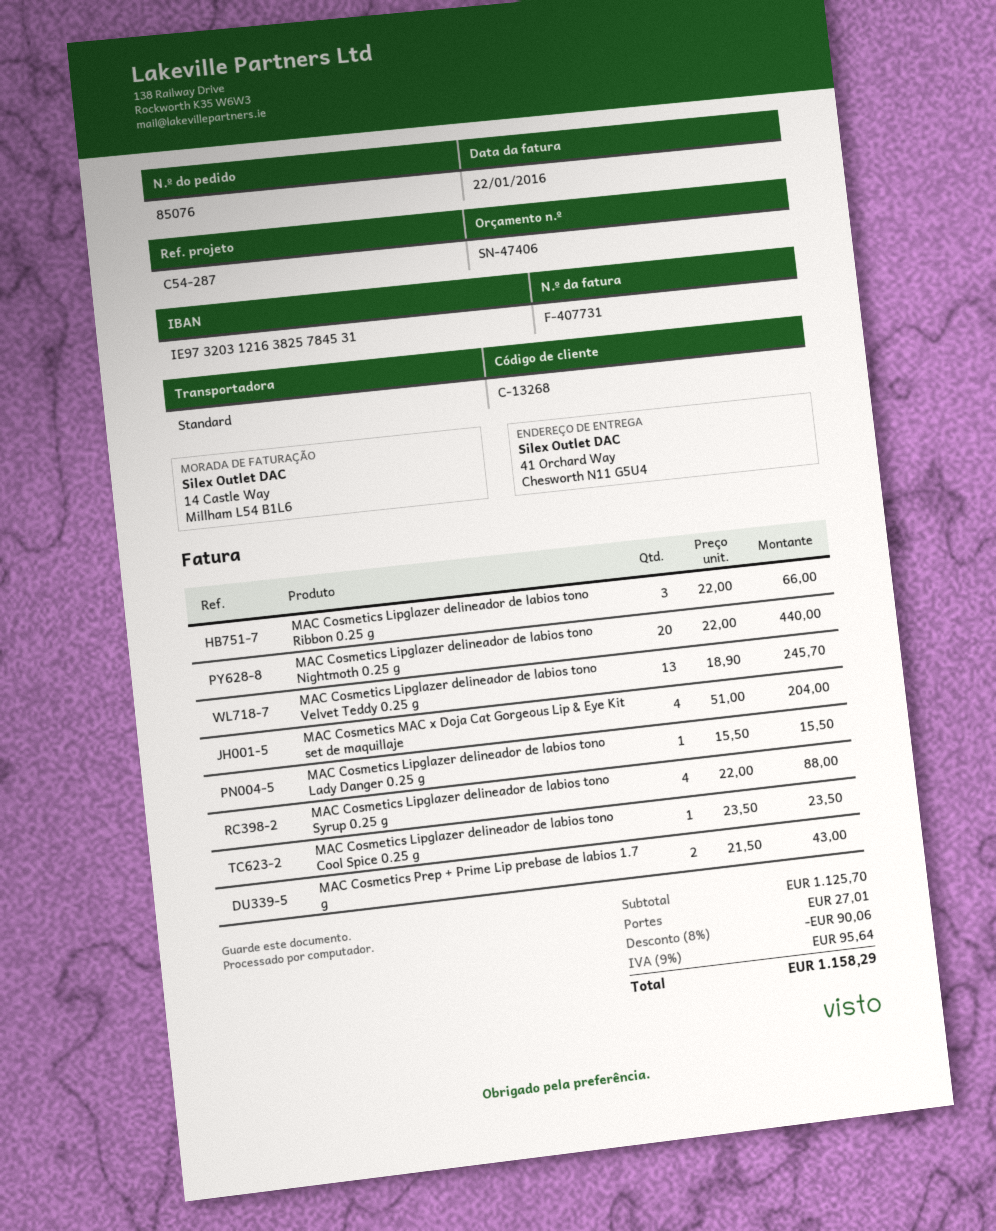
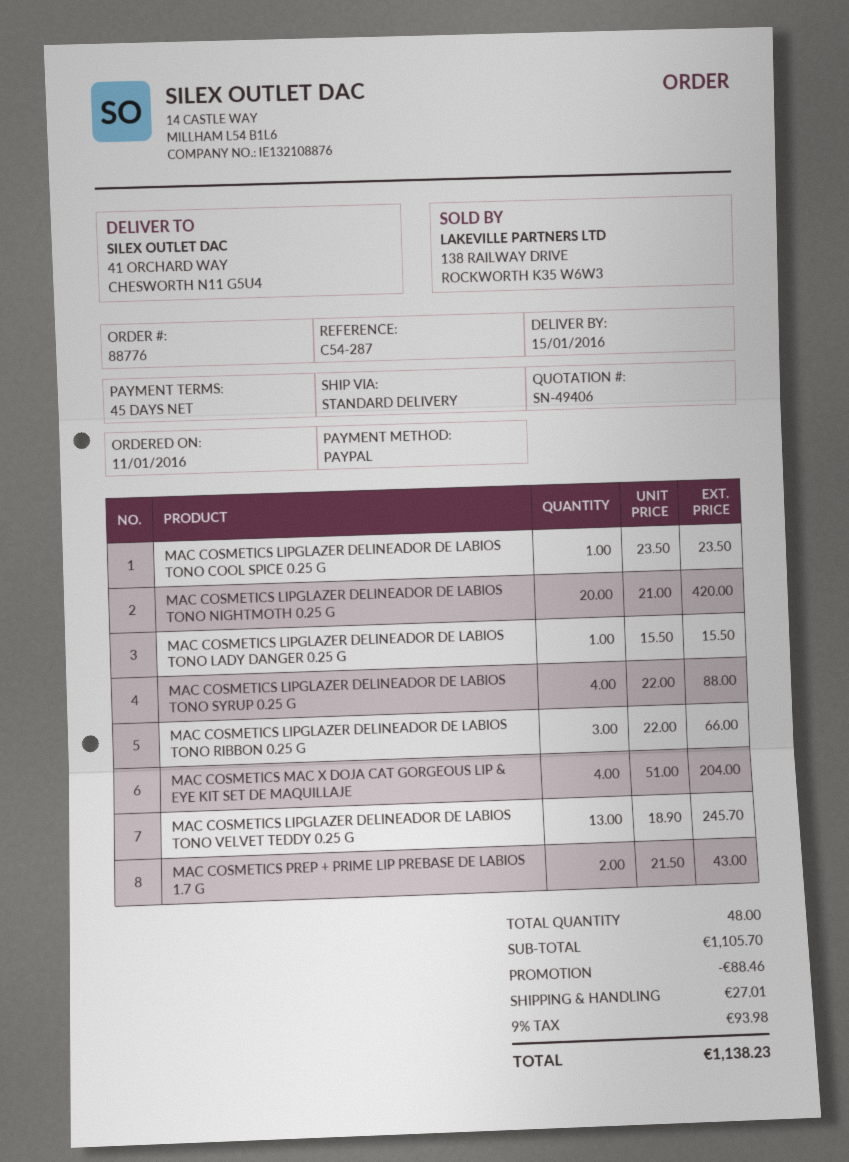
quote number: SN-47406 -> SN-49406
order number: 85076 -> 88776
MAC Cosmetics Lipglazer delineador de labios tono Nightmoth 0.25 g: 20 x 22.00 = 440.00 -> 20 x 21.00 = 420.00
subtotal: 1125.70 -> 1105.70
discount: 90.06 -> 88.46
tax: 9% = 95.64 -> 9% = 93.98
total: 1158.29 -> 1138.23

